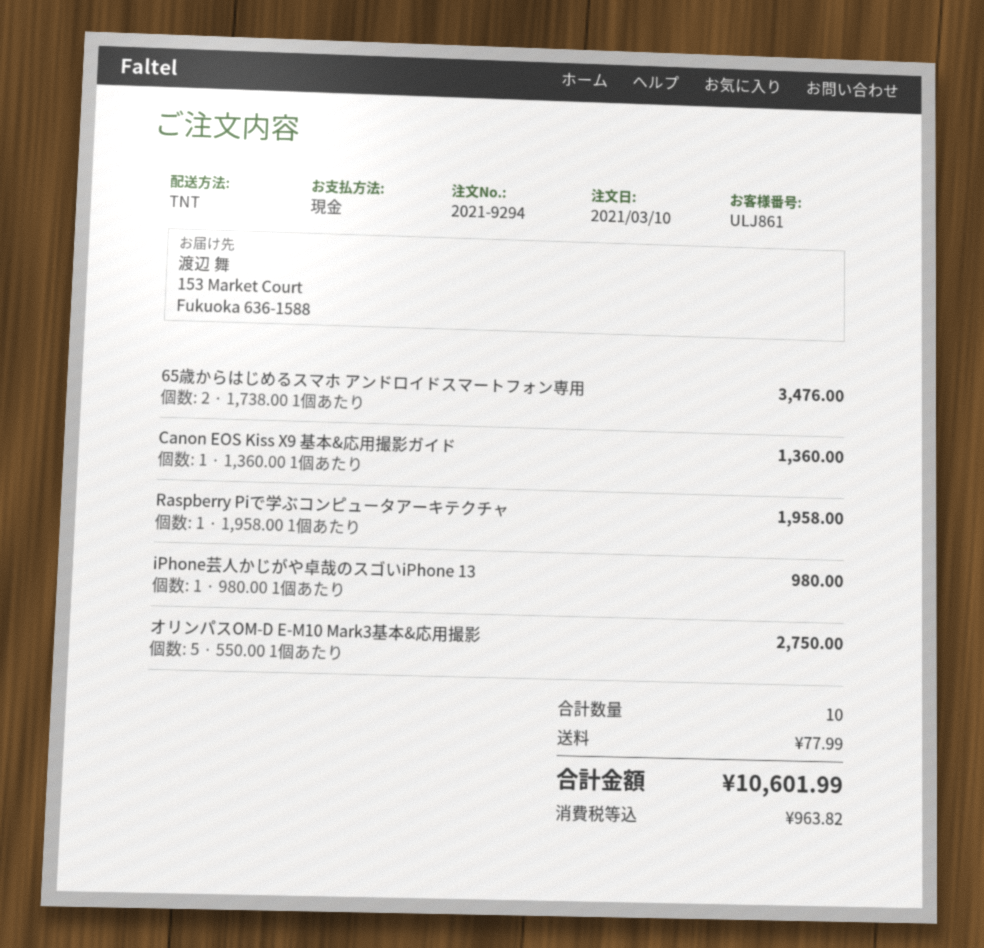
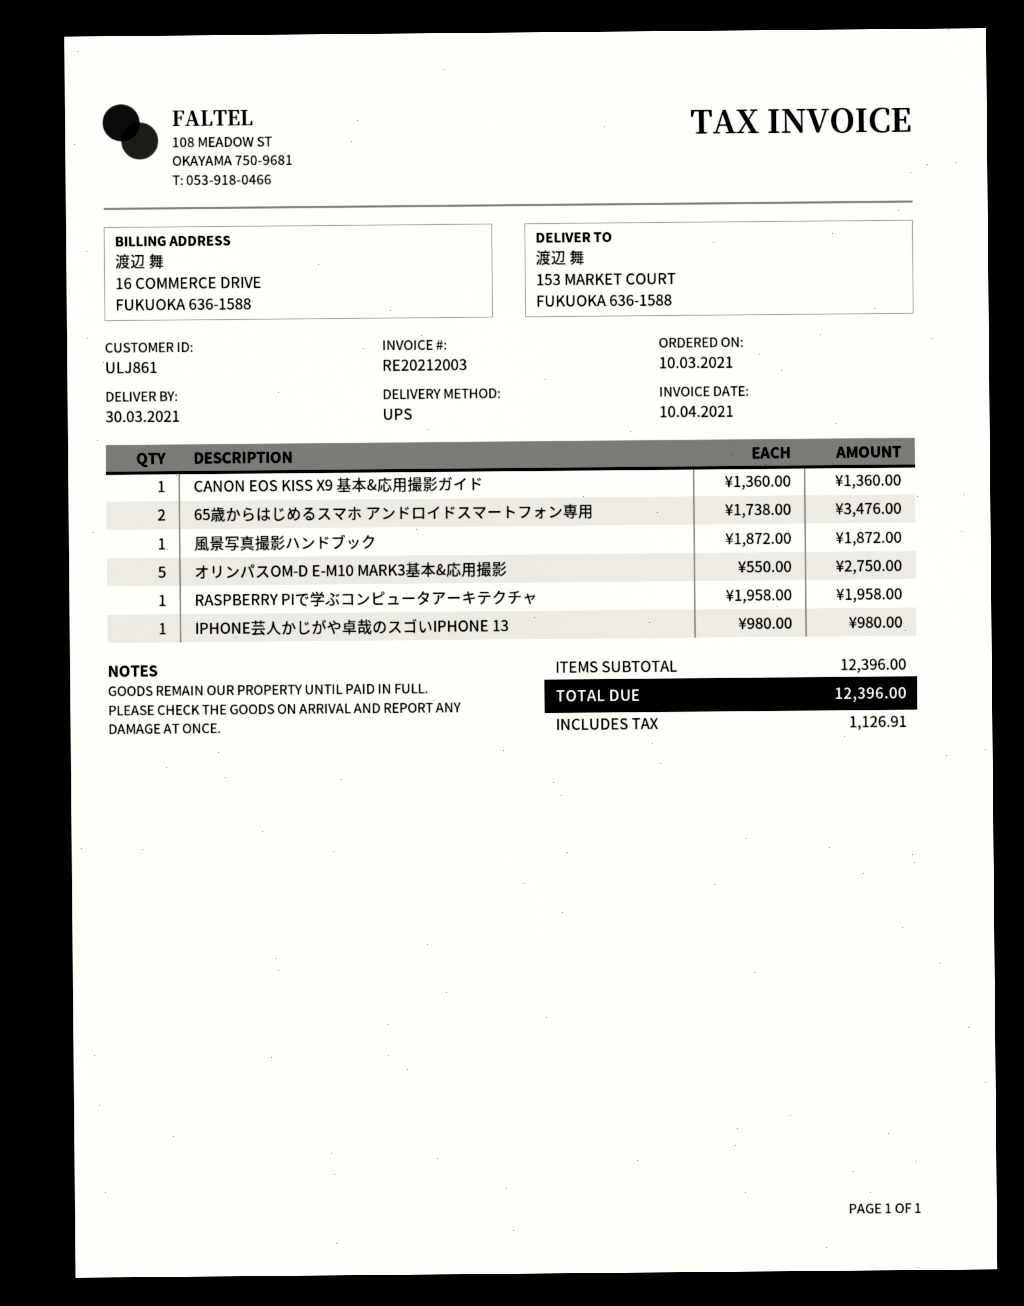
shipping method: TNT -> UPS
風景写真撮影ハンドブック: none -> 1 x 1872.00 = 1872.00
shipping: 77.99 -> none
tax: 963.82 -> 1126.91
total: 10601.99 -> 12396.00

